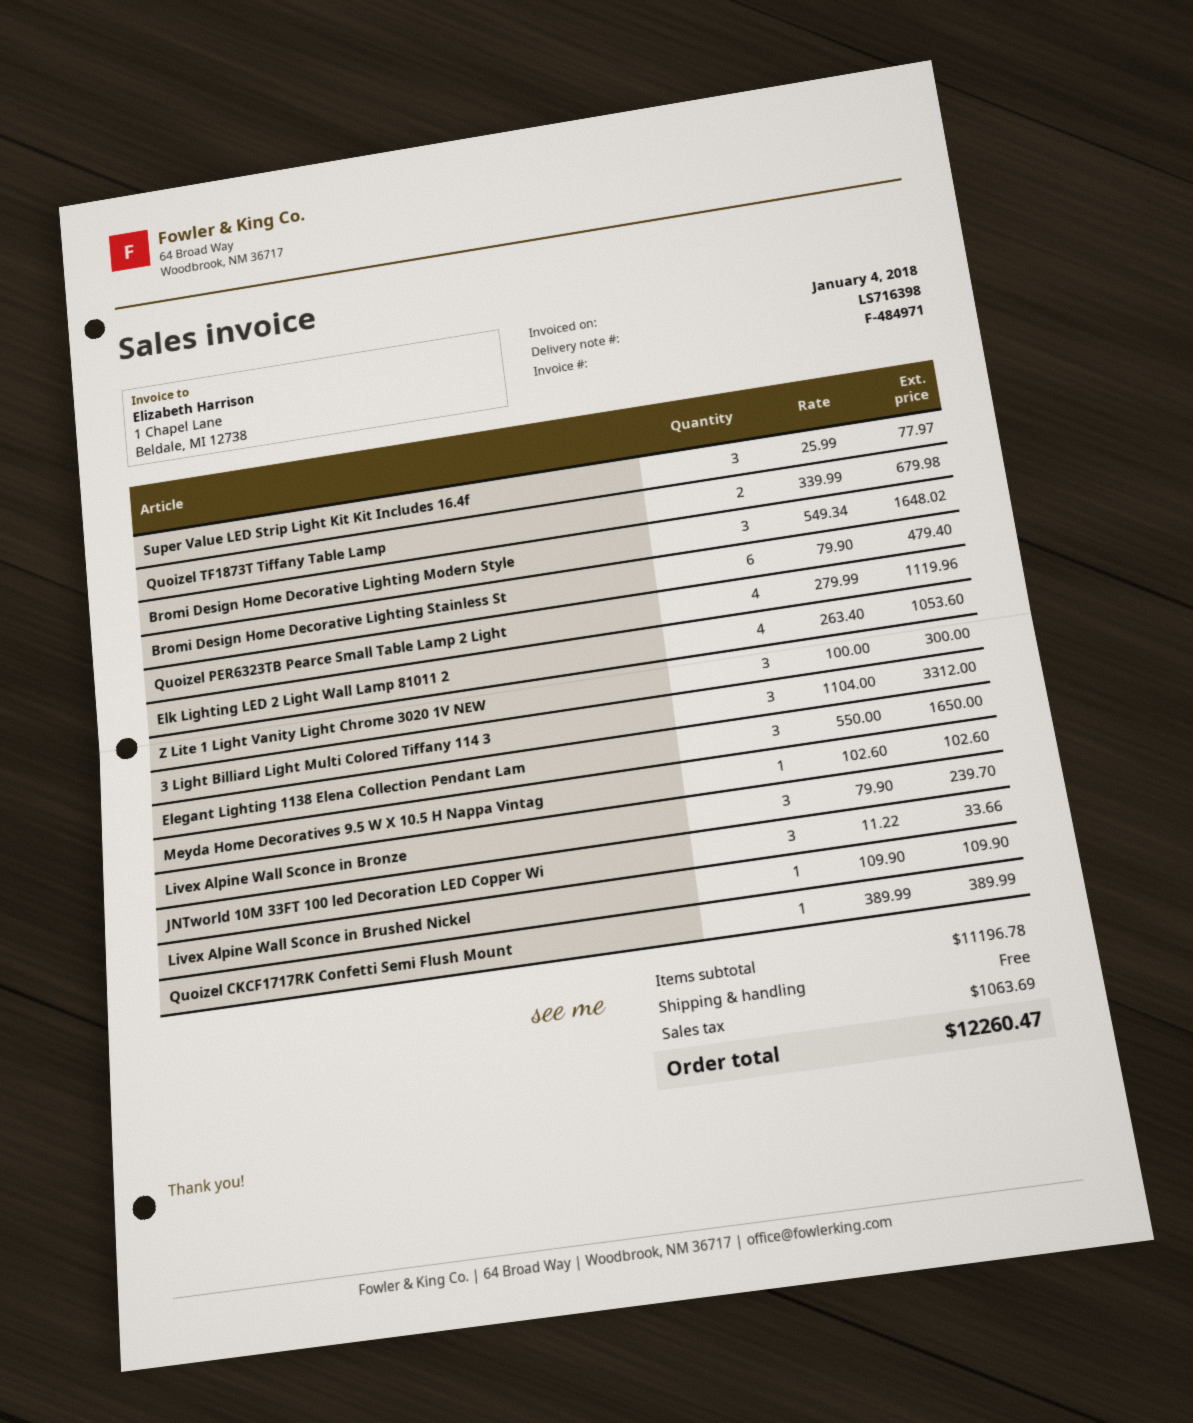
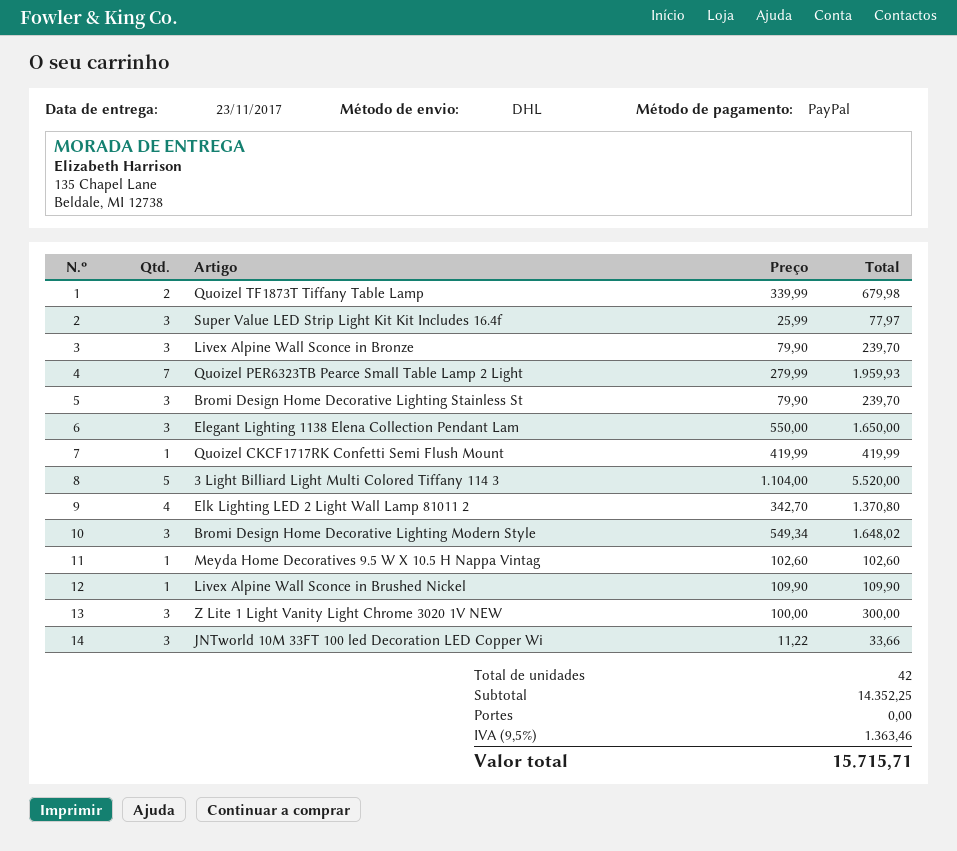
Bromi Design Home Decorative Lighting Stainless St: 6 x 79.90 = 479.40 -> 3 x 79.90 = 239.70
Quoizel PER6323TB Pearce Small Table Lamp 2 Light: 4 x 279.99 = 1119.96 -> 7 x 279.99 = 1959.93
Elk Lighting LED 2 Light Wall Lamp 81011 2: 4 x 263.40 = 1053.60 -> 4 x 342.70 = 1370.80
3 Light Billiard Light Multi Colored Tiffany 114 3: 3 x 1104.00 = 3312.00 -> 5 x 1104.00 = 5520.00
Quoizel CKCF1717RK Confetti Semi Flush Mount: 1 x 389.99 = 389.99 -> 1 x 419.99 = 419.99
subtotal: 11196.78 -> 14352.25
tax: 1063.69 -> 1363.46
total: 12260.47 -> 15715.71

